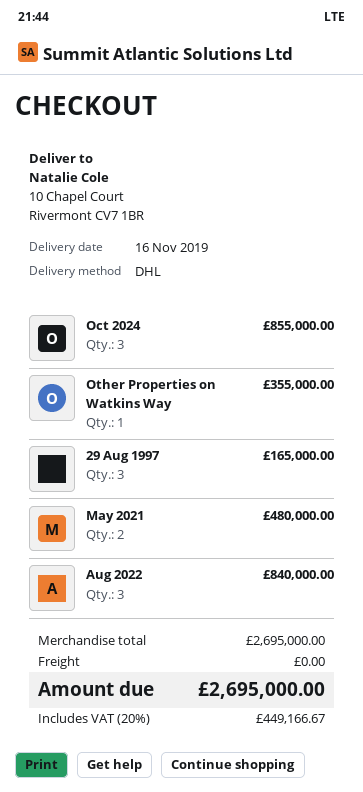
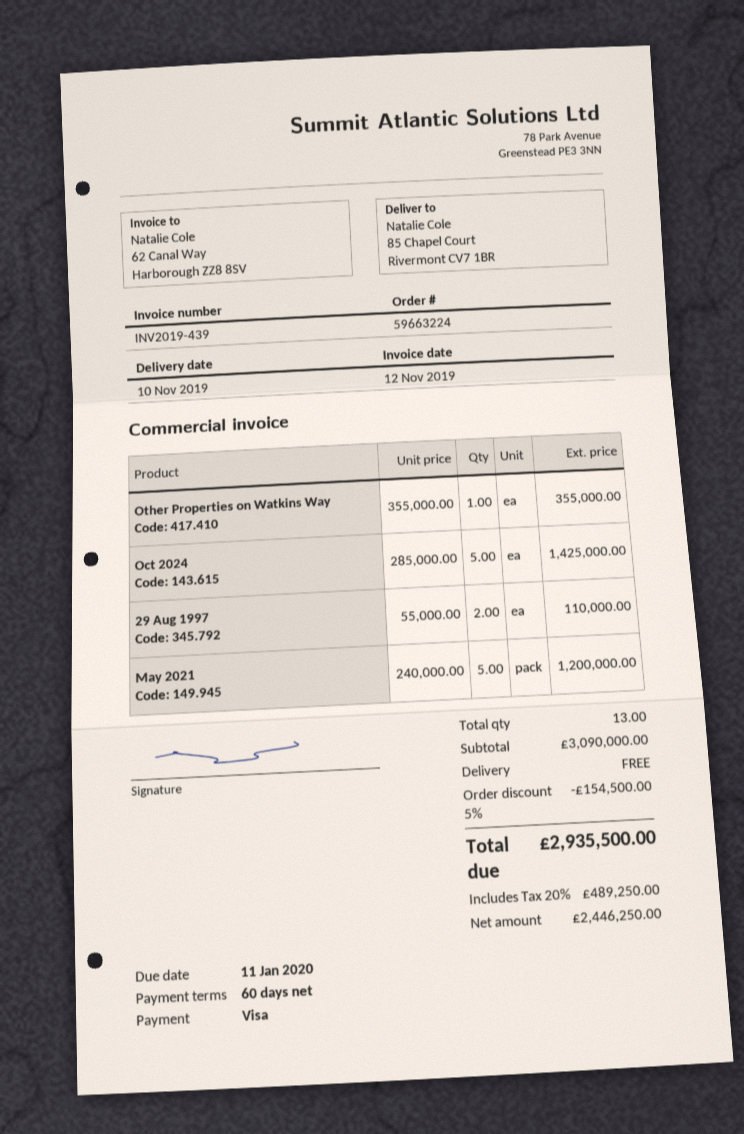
delivery date: 2019-11-16 -> 2019-11-10
ship to: 10 Chapel Court, Rivermont CV7 1BR -> 85 Chapel Court, Rivermont CV7 1BR
Oct 2024: 3 for 855000.00 -> 5 for 1425000.00
29 Aug 1997: 3 for 165000.00 -> 2 for 110000.00
May 2021: 2 for 480000.00 -> 5 for 1200000.00
Aug 2022: 3 for 840000.00 -> none
subtotal: 2695000.00 -> 3090000.00
discount: none -> 5% = 154500.00
tax: 20% = 449166.67 -> 20% = 489250.00
total: 2695000.00 -> 2935500.00

